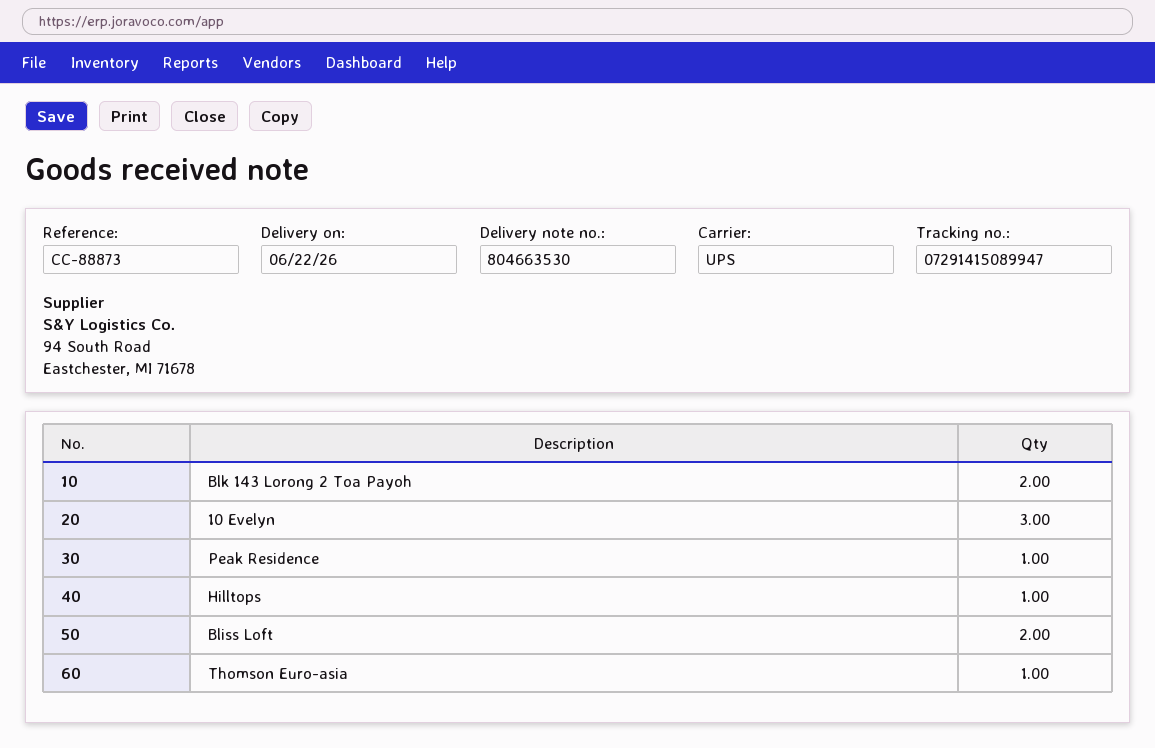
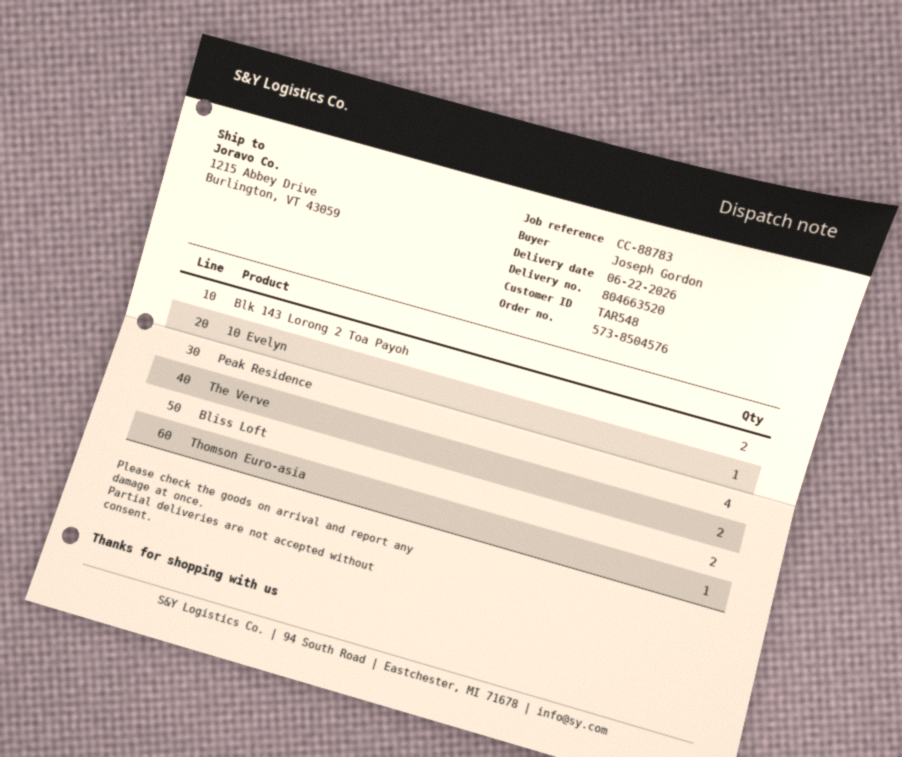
delivery note number: 804663530 -> 804663520
reference: CC-88873 -> CC-88783
10 Evelyn: 3 -> 1
Peak Residence: 1 -> 4
Hilltops: 1 -> none
The Verve: none -> 2

